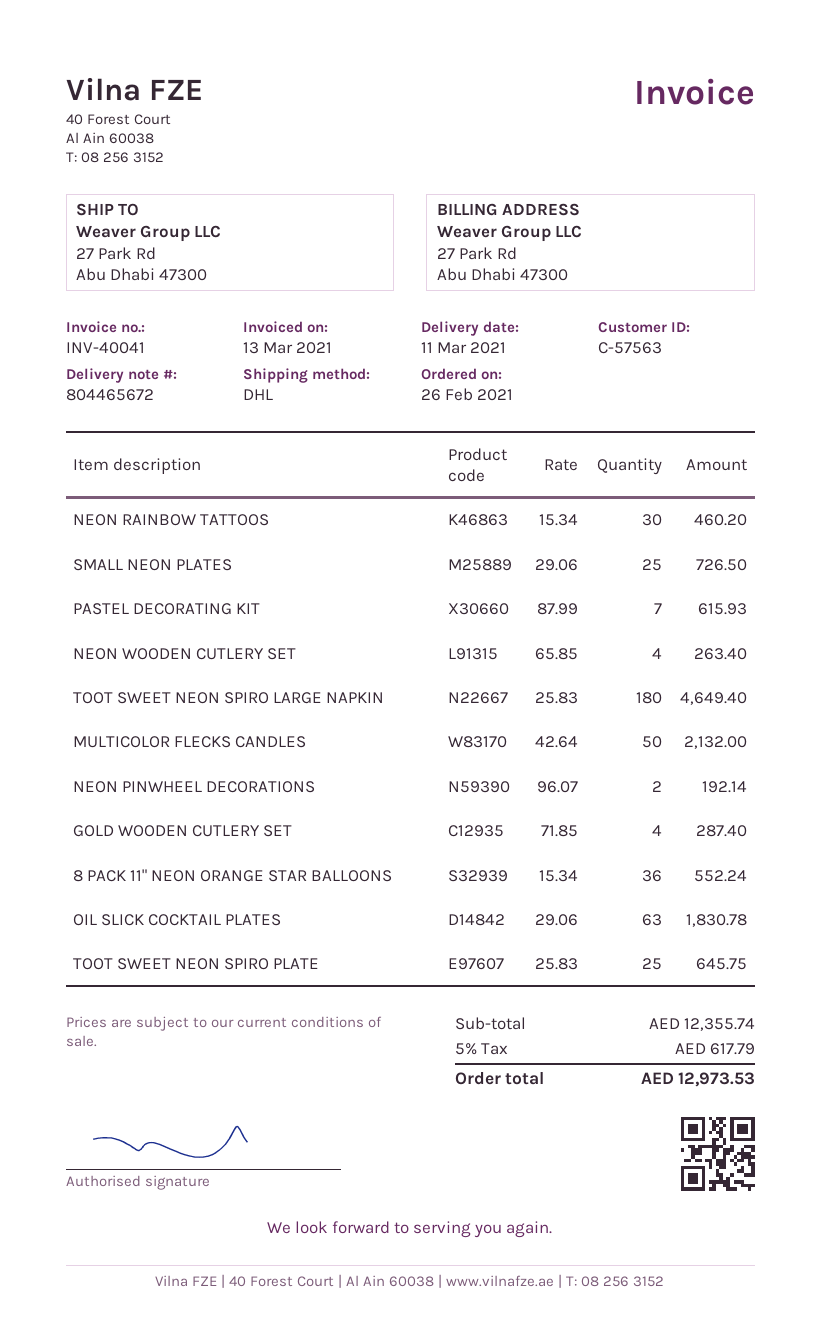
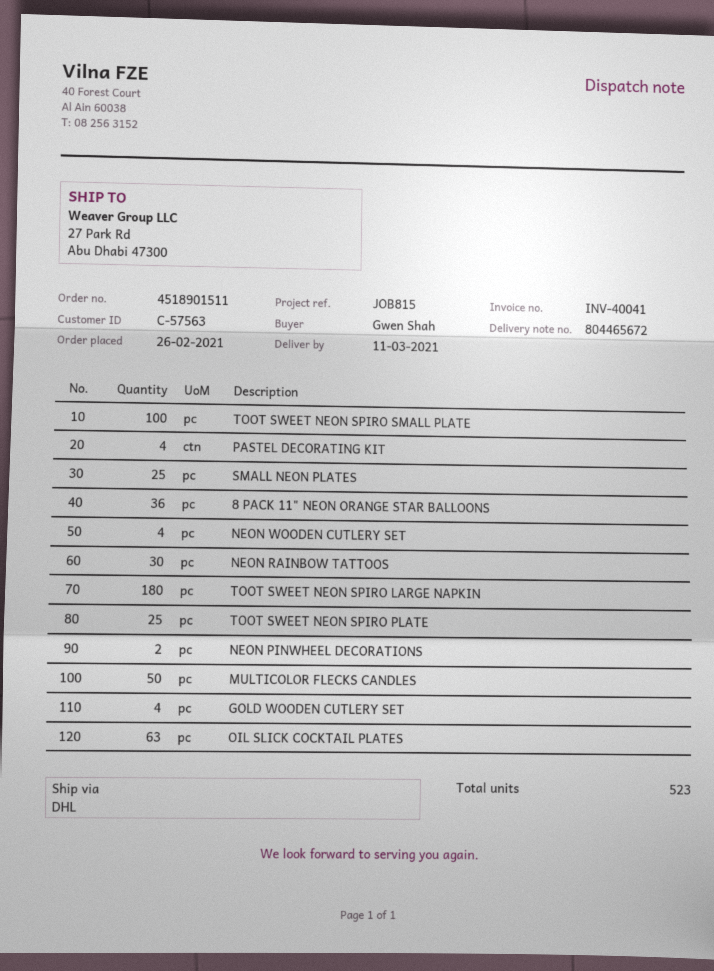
PASTEL DECORATING KIT: 7 -> 4
TOOT SWEET NEON SPIRO SMALL PLATE: none -> 100

